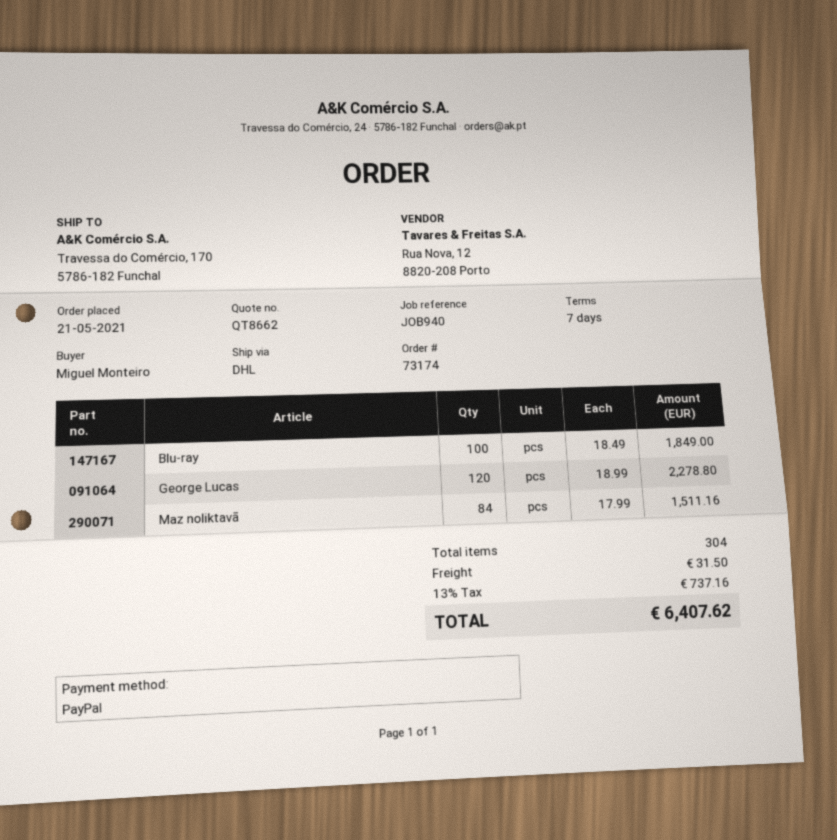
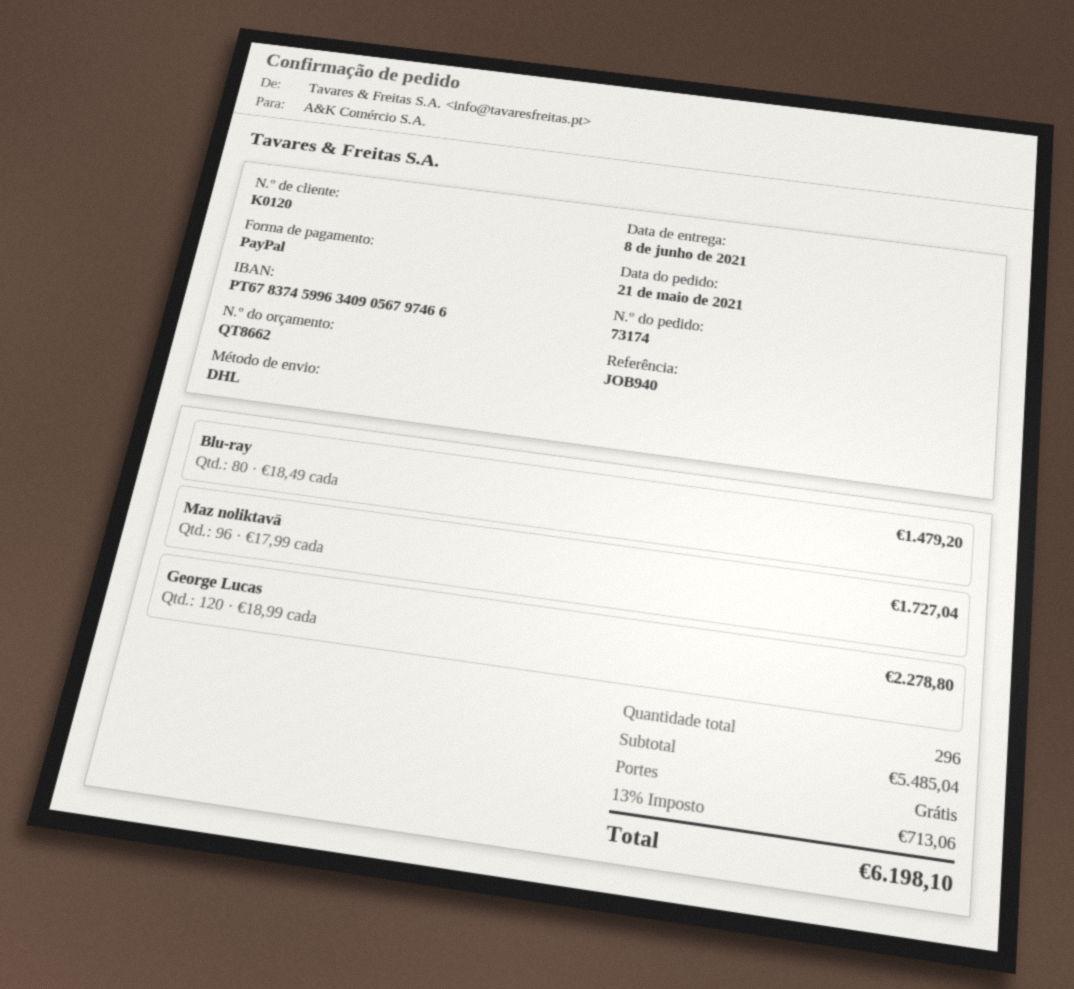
Blu-ray: 100 x 18.49 = 1849.00 -> 80 x 18.49 = 1479.20
Maz noliktavā: 84 x 17.99 = 1511.16 -> 96 x 17.99 = 1727.04
total quantity: 304 -> 296
shipping: 31.50 -> 0.00
tax: 13% = 737.16 -> 13% = 713.06
total: 6407.62 -> 6198.10

